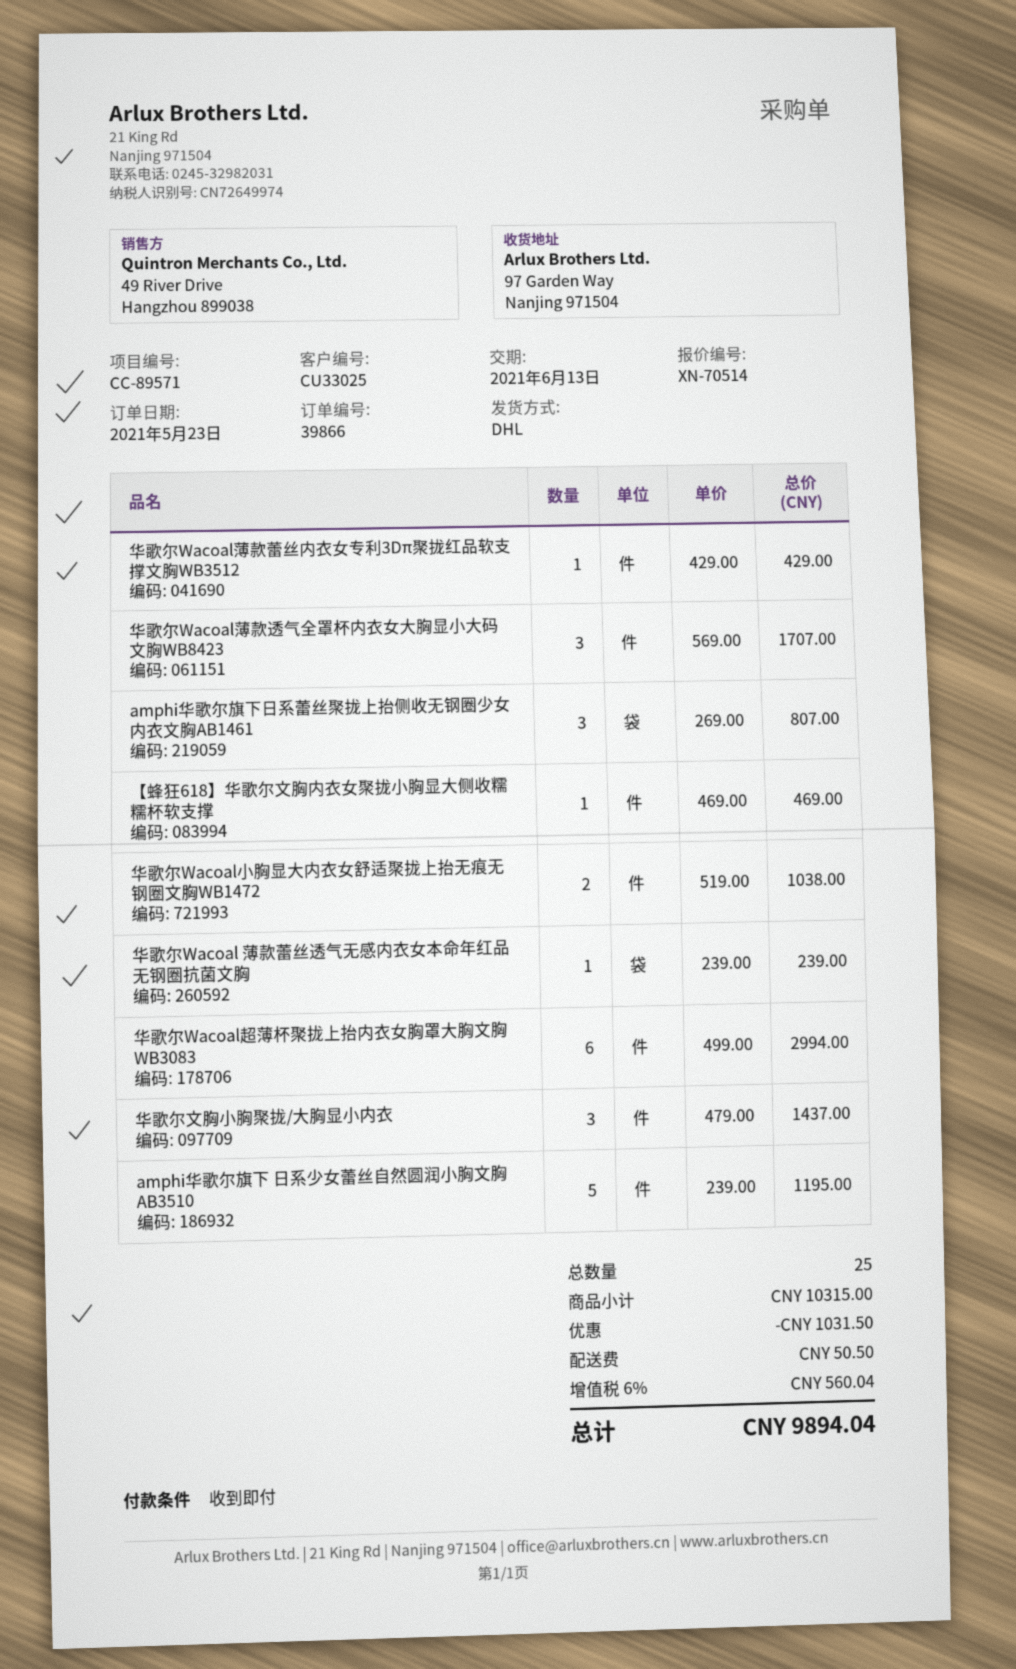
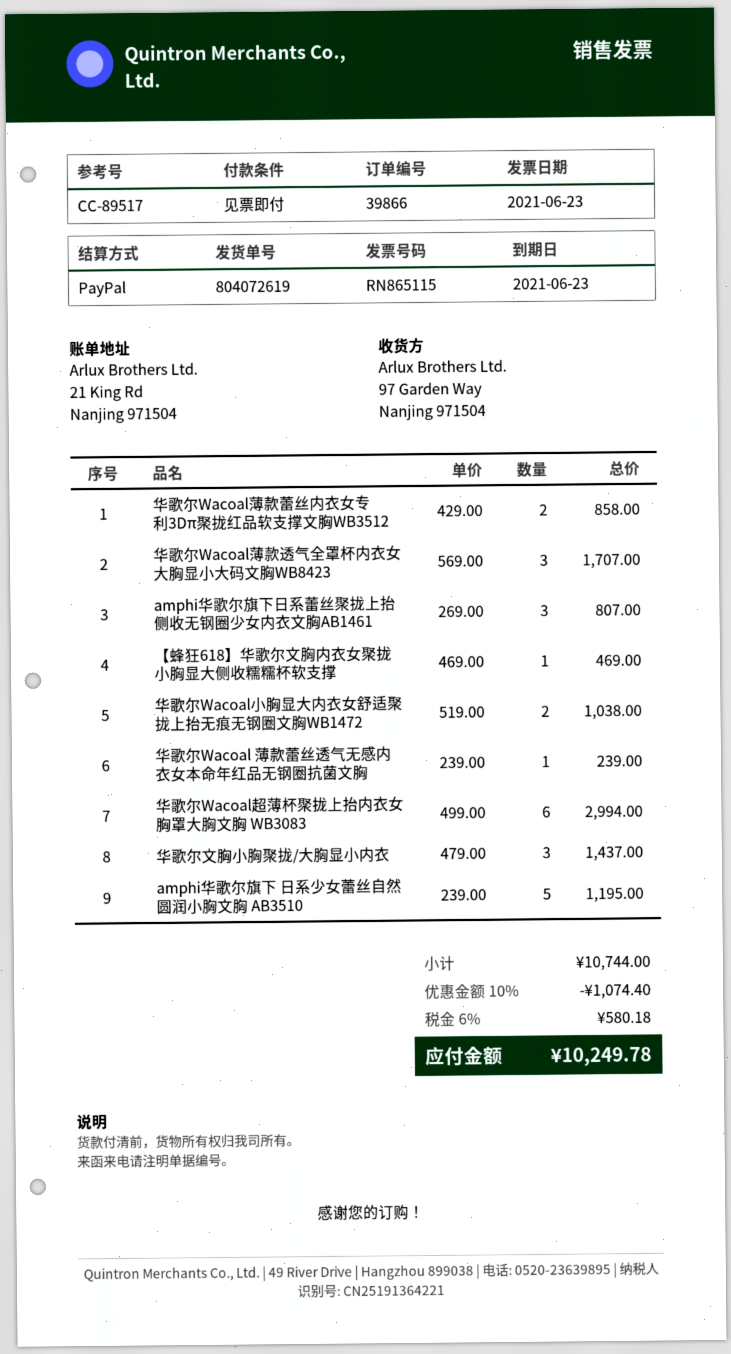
reference: CC-89571 -> CC-89517
华歌尔Wacoal薄款蕾丝内衣女专利3Dπ聚拢红品软支撑文胸WB3512: 1 x 429.00 = 429.00 -> 2 x 429.00 = 858.00
subtotal: 10315.00 -> 10744.00
discount: 1031.50 -> 1074.40
shipping: 50.50 -> none
tax: 6% = 560.04 -> 6% = 580.18
total: 9894.04 -> 10249.78

